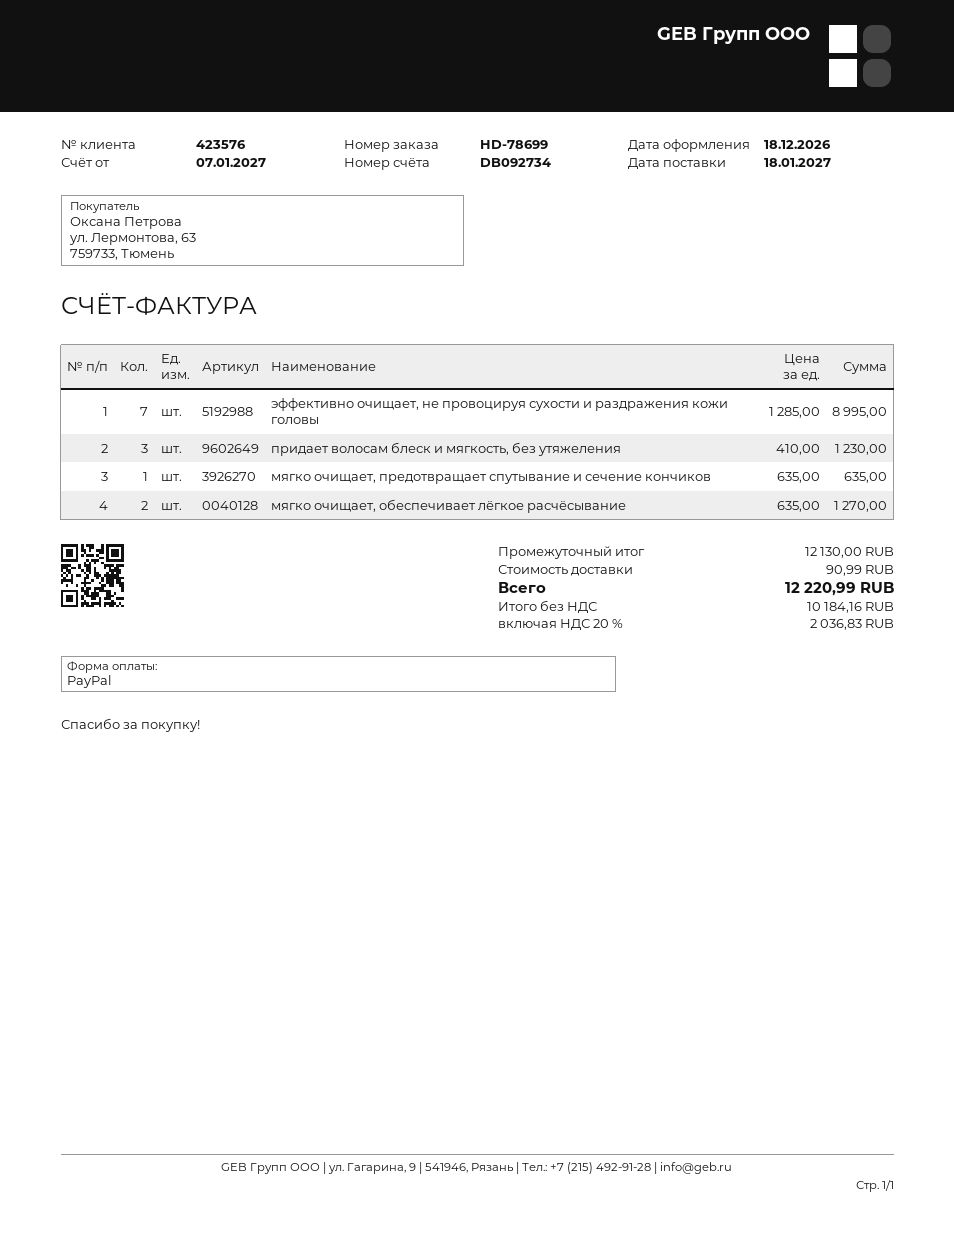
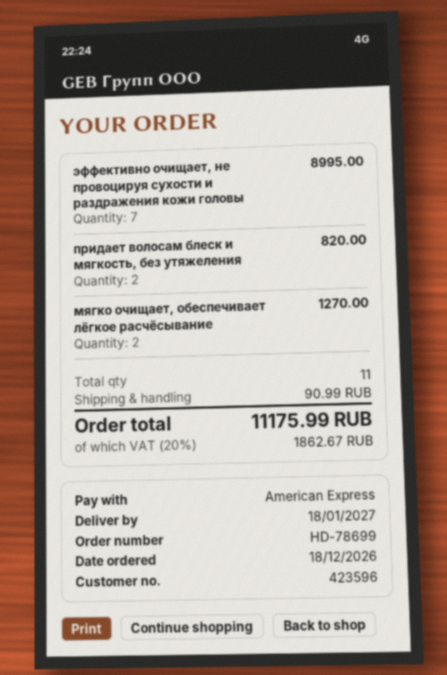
customer number: 423576 -> 423596
payment method: PayPal -> American Express
придает волосам блеск и мягкость, без утяжеления: 3 for 1230.00 -> 2 for 820.00
мягко очищает, предотвращает спутывание и сечение кончиков: 1 for 635.00 -> none
tax: 20% = 2036.83 -> 20% = 1862.67
total: 12220.99 -> 11175.99

